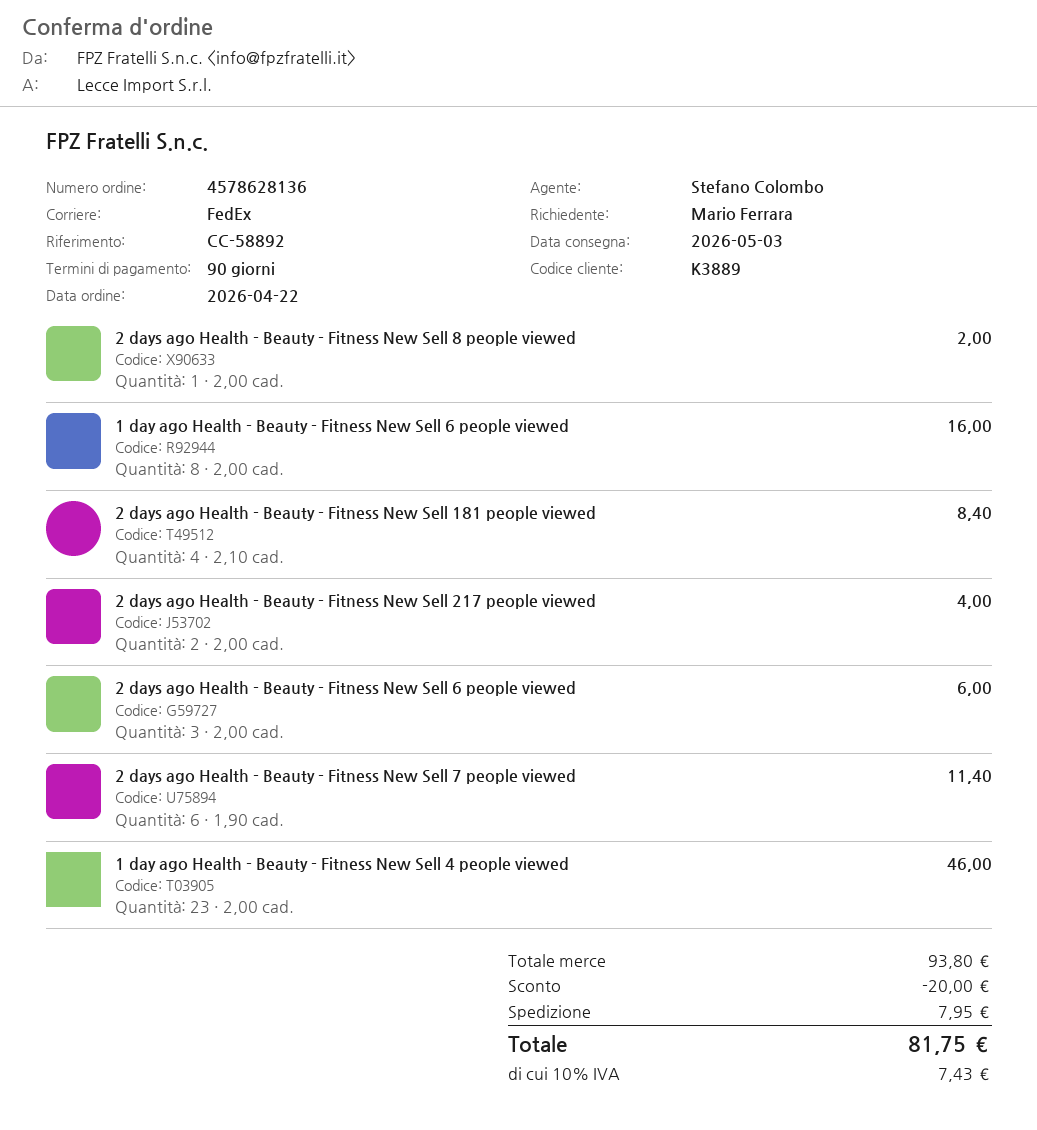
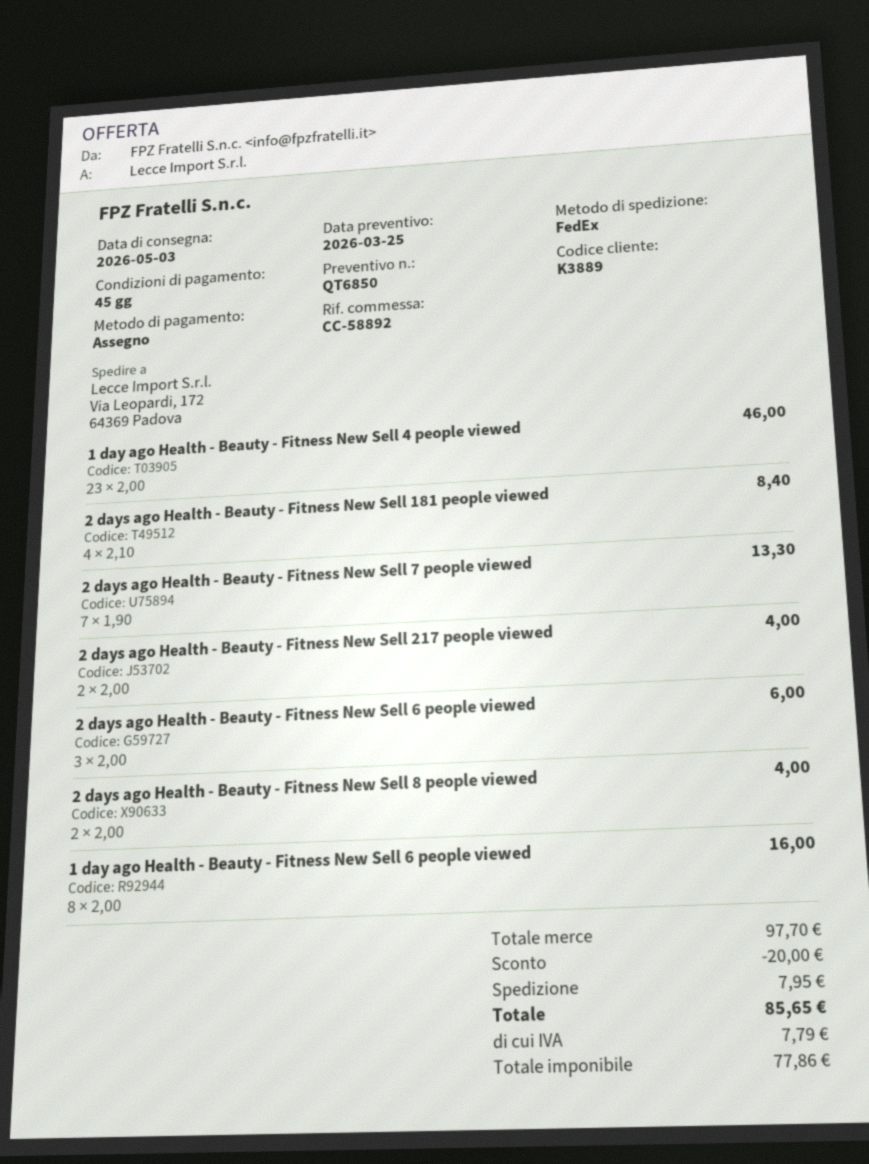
payment terms: 90 days -> 45 days
2 days ago Health - Beauty - Fitness New Sell 8 people viewed: 1 x 2.00 = 2.00 -> 2 x 2.00 = 4.00
2 days ago Health - Beauty - Fitness New Sell 7 people viewed: 6 x 1.90 = 11.40 -> 7 x 1.90 = 13.30
subtotal: 93.80 -> 97.70
tax: 7.43 -> 7.79
total: 81.75 -> 85.65

